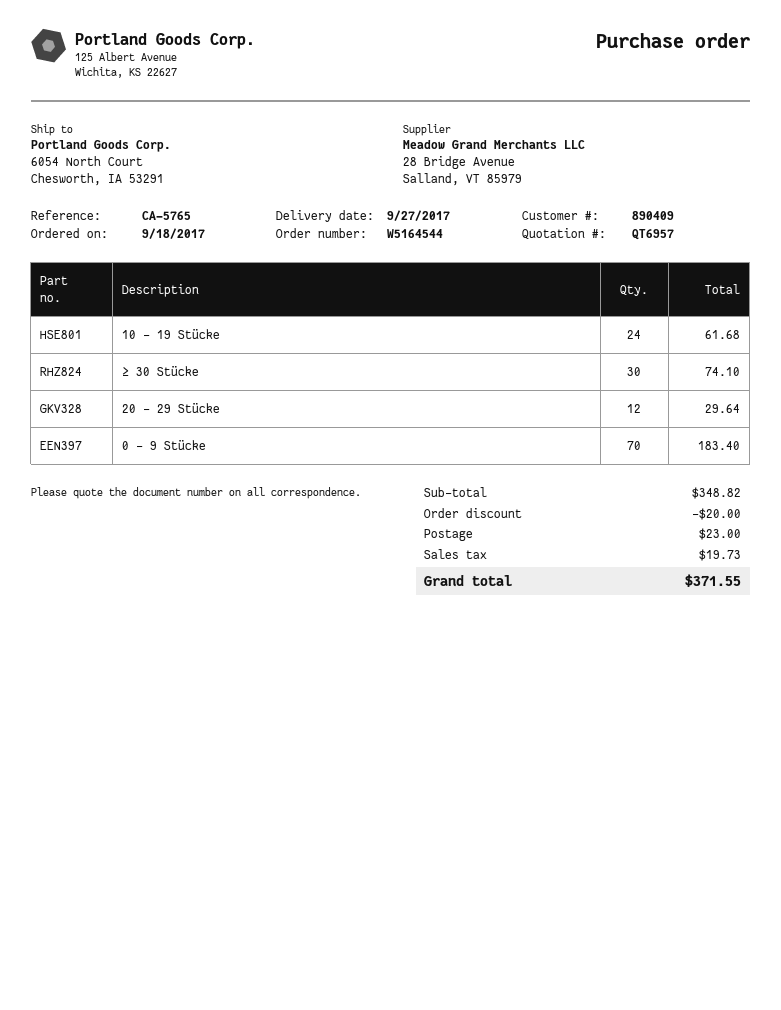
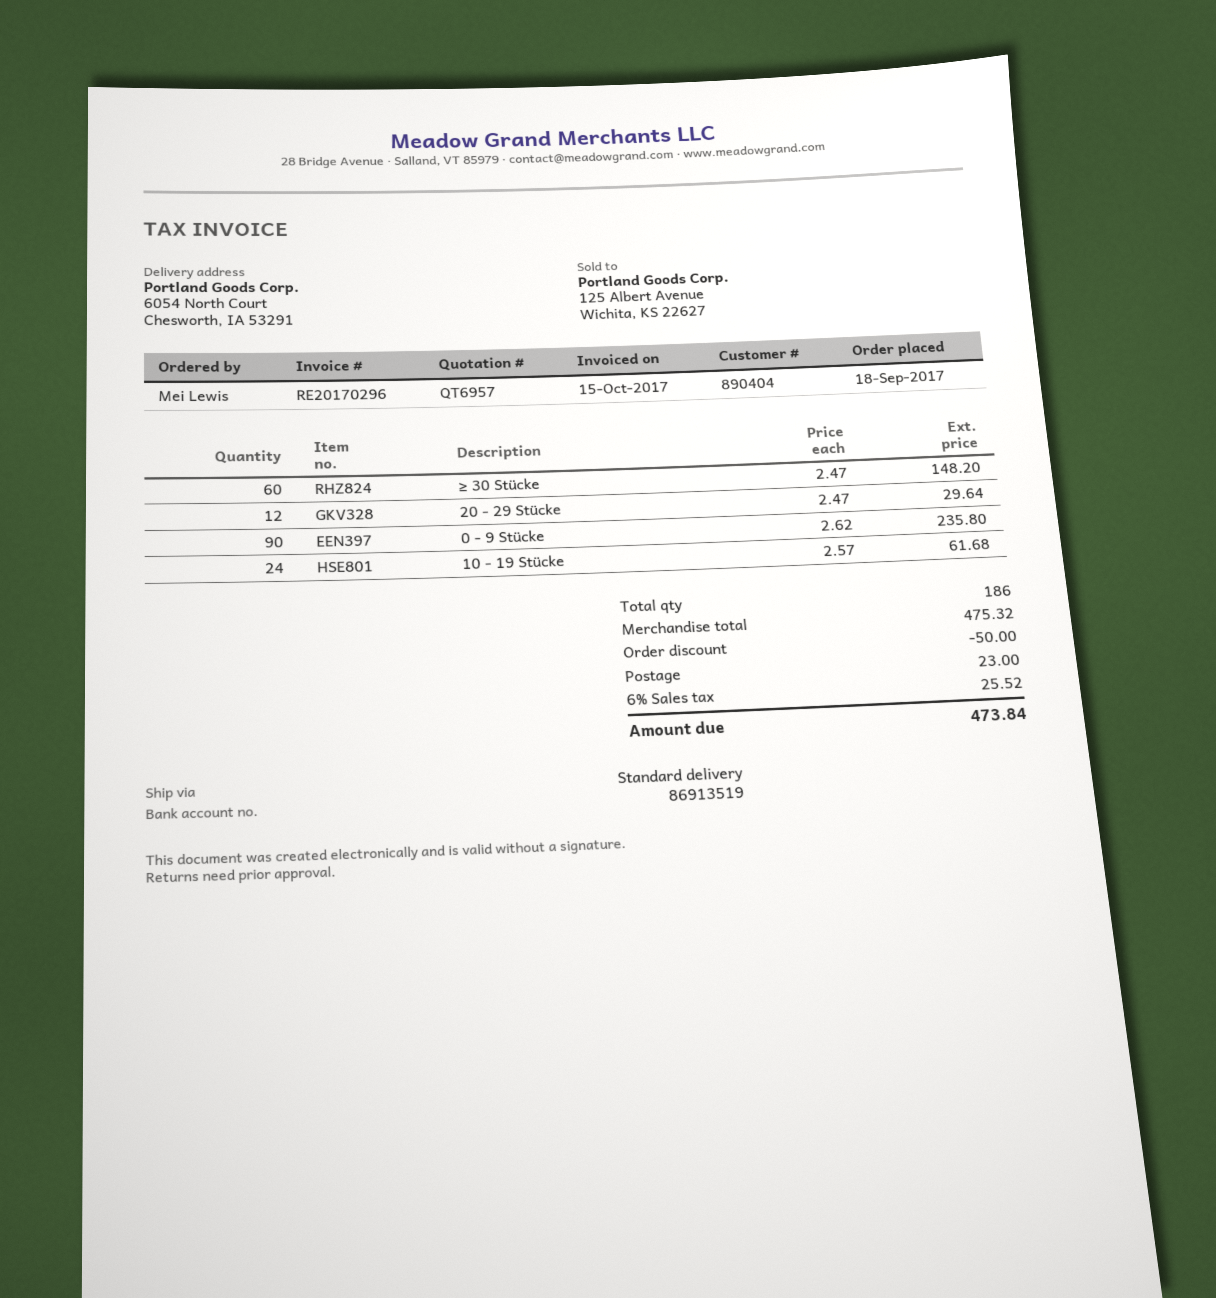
customer number: 890409 -> 890404
≥ 30 Stücke: 30 for 74.10 -> 60 for 148.20
0 - 9 Stücke: 70 for 183.40 -> 90 for 235.80
subtotal: 348.82 -> 475.32
discount: 20.00 -> 50.00
tax: 19.73 -> 25.52
total: 371.55 -> 473.84

